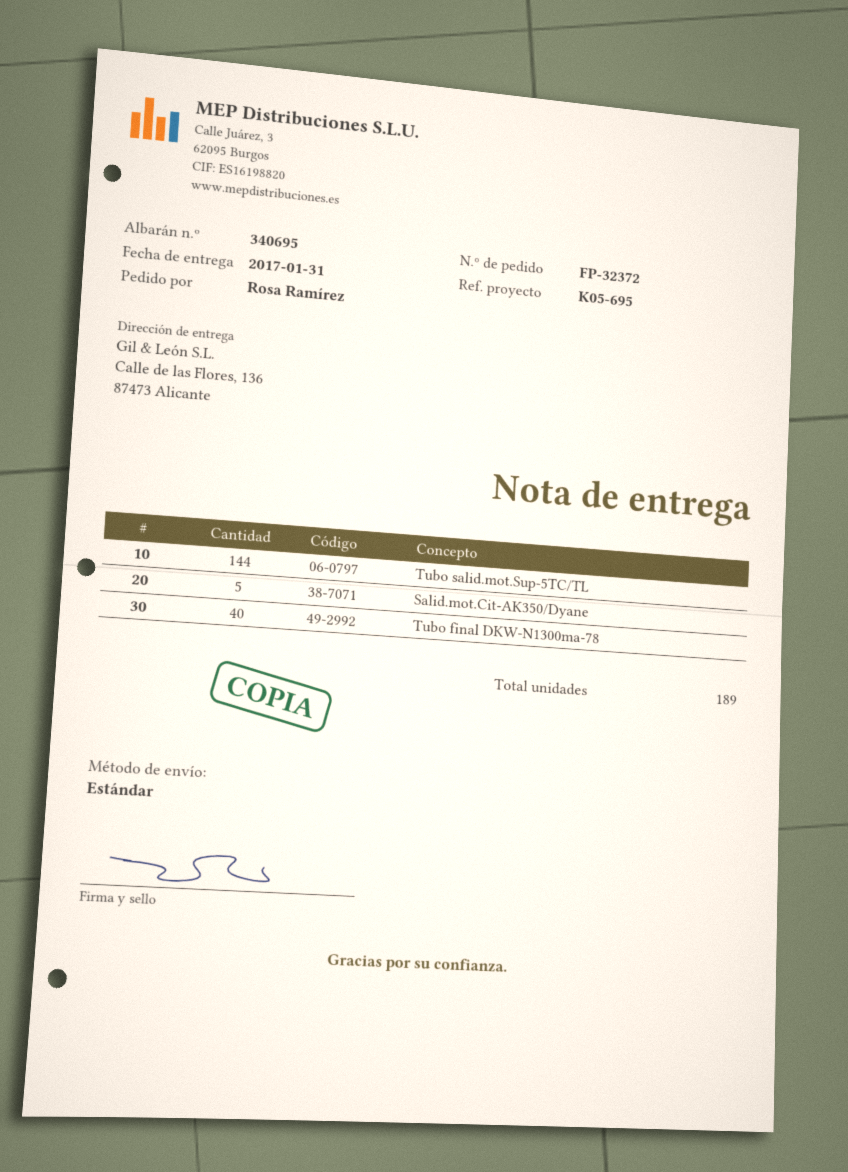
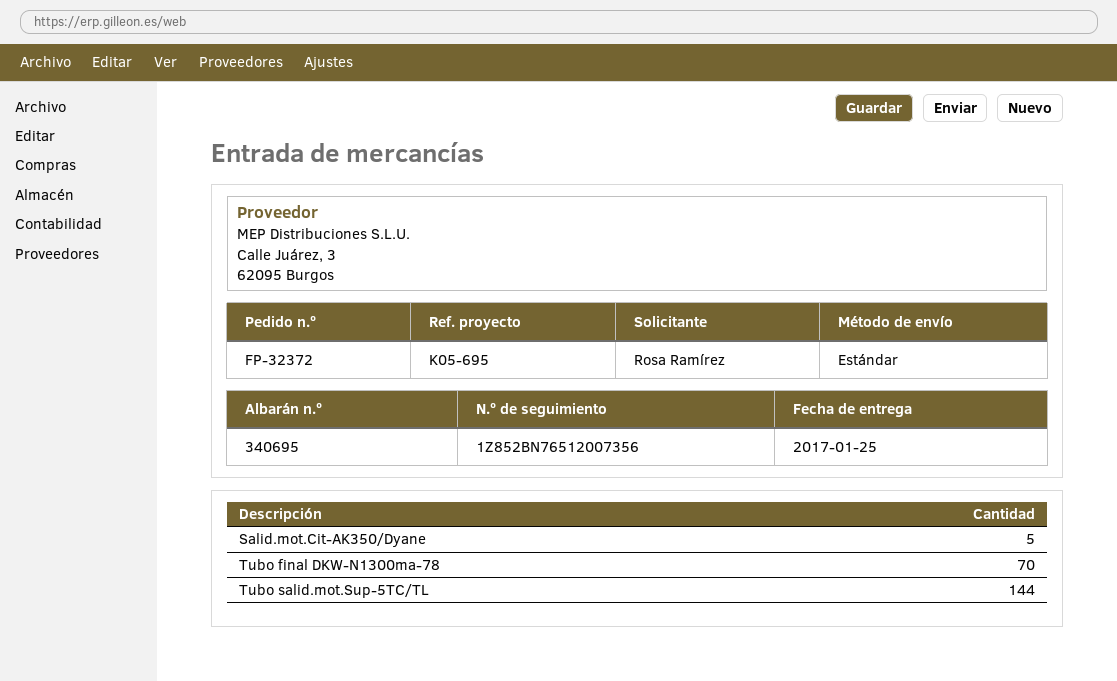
delivery date: 2017-01-31 -> 2017-01-25
Tubo final DKW-N1300ma-78: 40 -> 70

